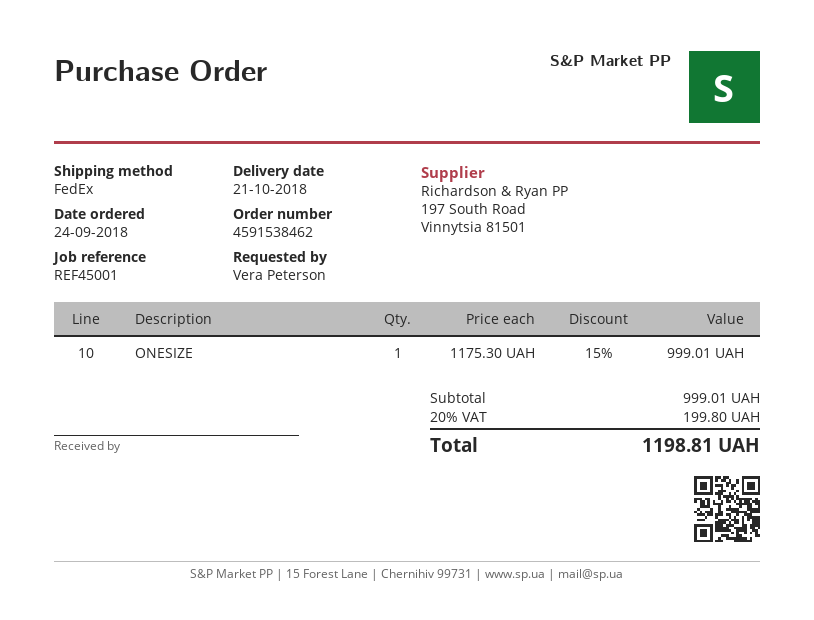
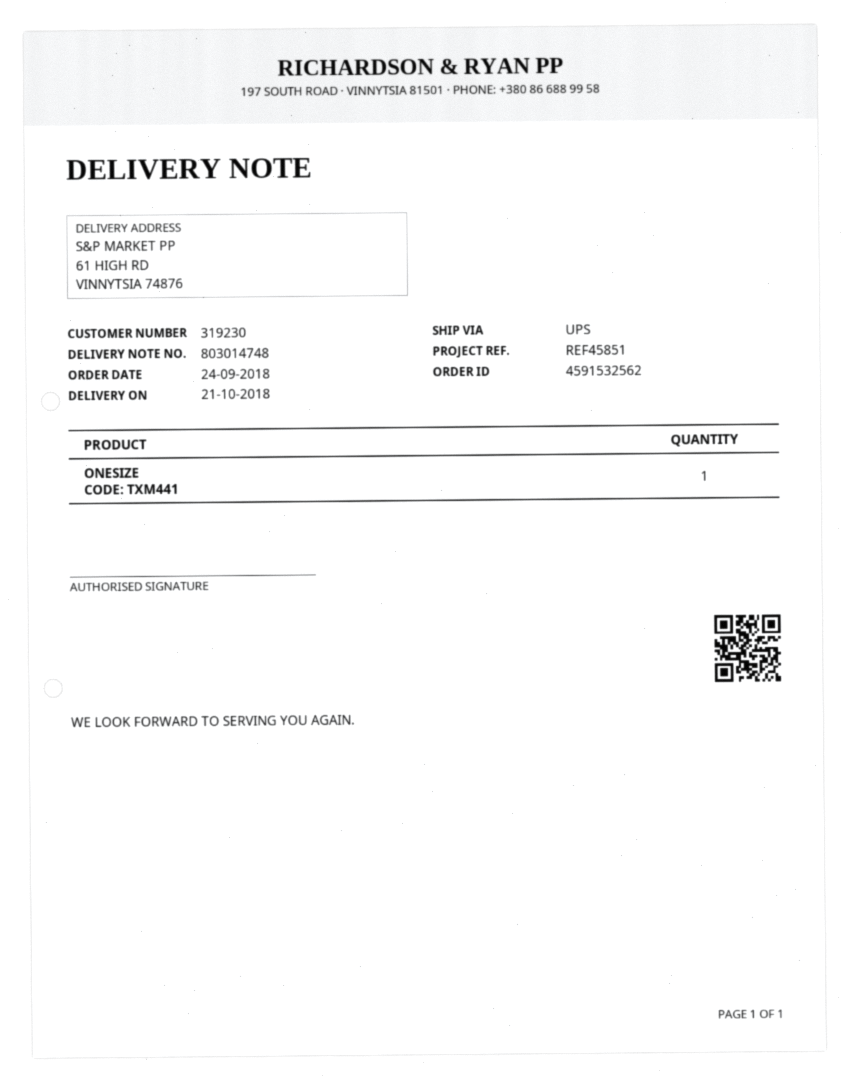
order number: 4591538462 -> 4591532562
reference: REF45001 -> REF45851
shipping method: FedEx -> UPS

